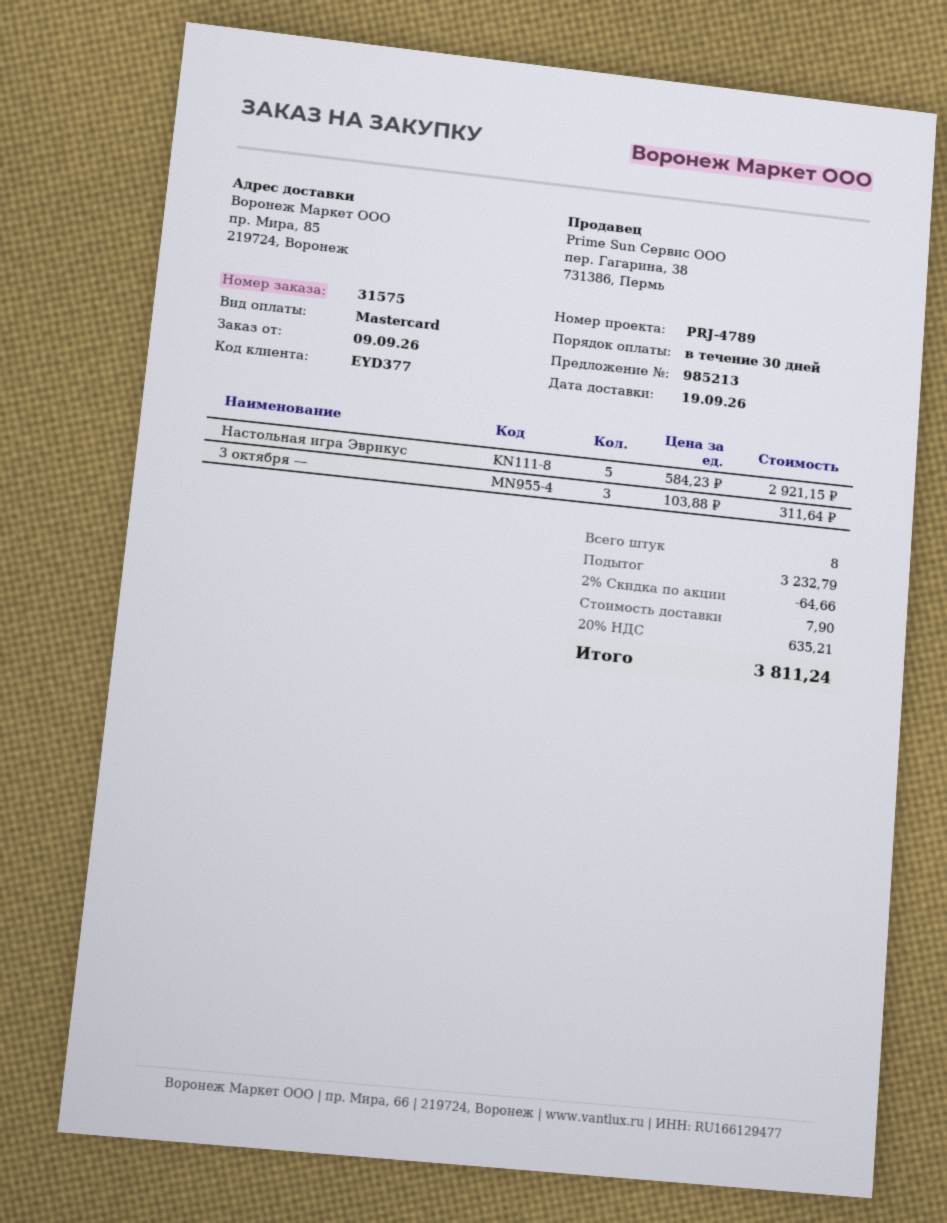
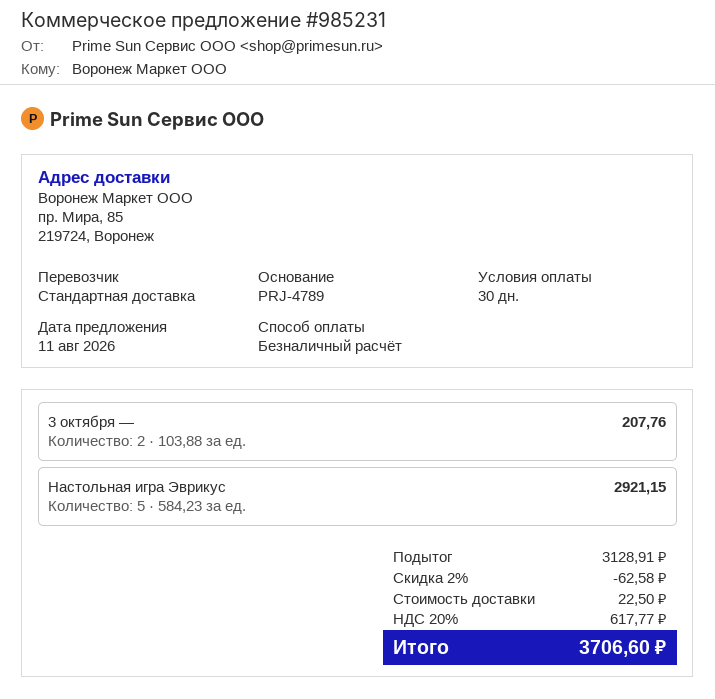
quote number: 985213 -> 985231
payment method: Mastercard -> bank transfer
3 октября —: 3 x 103.88 = 311.64 -> 2 x 103.88 = 207.76
subtotal: 3232.79 -> 3128.91
discount: 2% = 64.66 -> 2% = 62.58
shipping: 7.90 -> 22.50
tax: 20% = 635.21 -> 20% = 617.77
total: 3811.24 -> 3706.60

